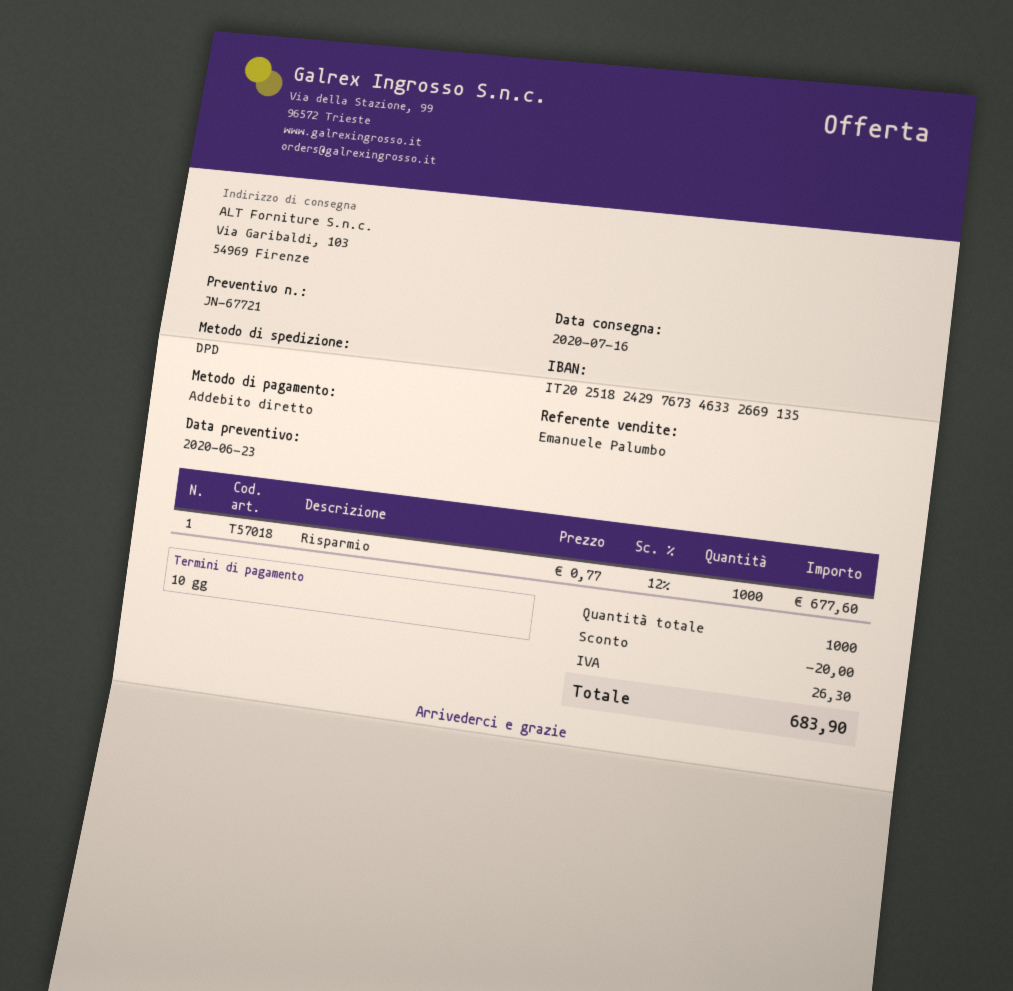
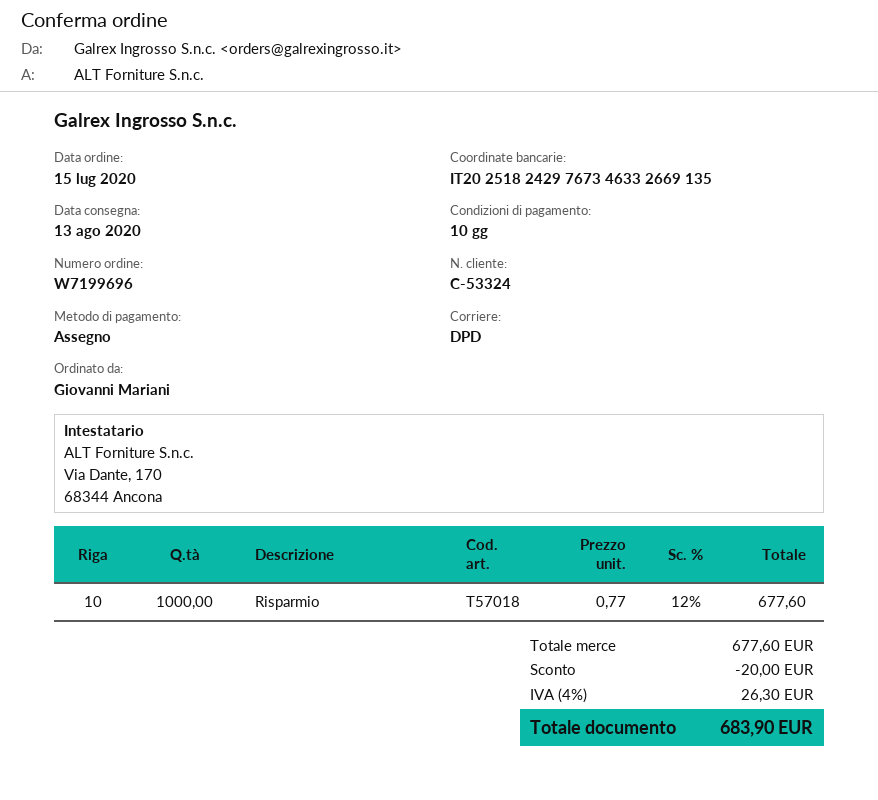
delivery date: 2020-07-16 -> 2020-08-13
payment method: direct debit -> cheque

